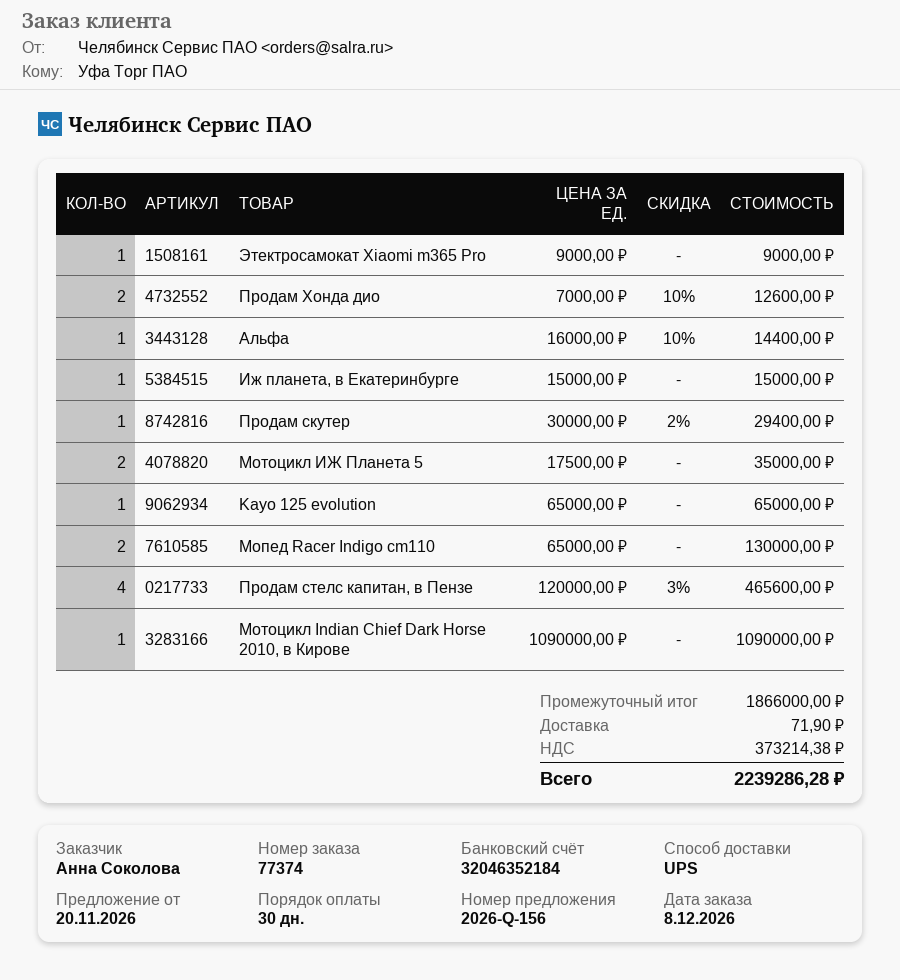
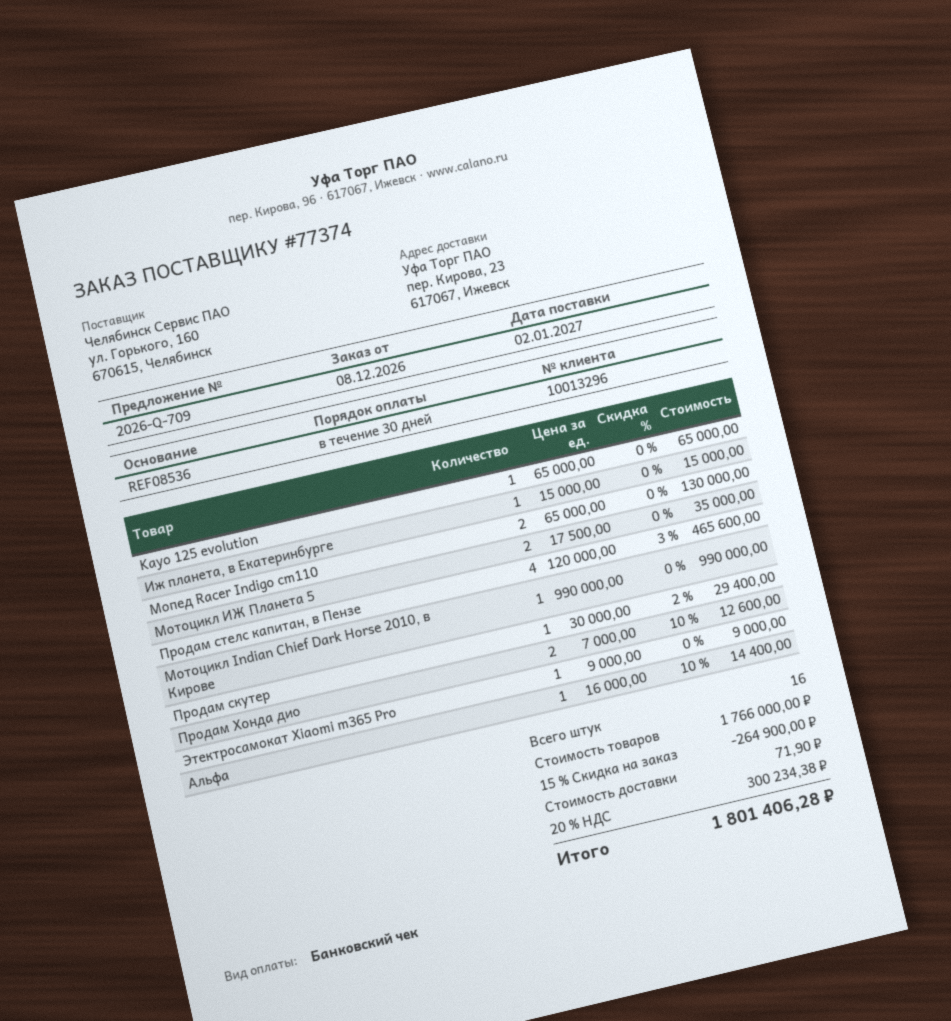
quote number: 2026-Q-156 -> 2026-Q-709
Мотоцикл Indian Chief Dark Horse 2010, в Кирове: 1 x 1090000.00 = 1090000.00 -> 1 x 990000.00 = 990000.00
subtotal: 1866000.00 -> 1766000.00
discount: none -> 15% = 264900.00
tax: 373214.38 -> 300234.38
total: 2239286.28 -> 1801406.28

